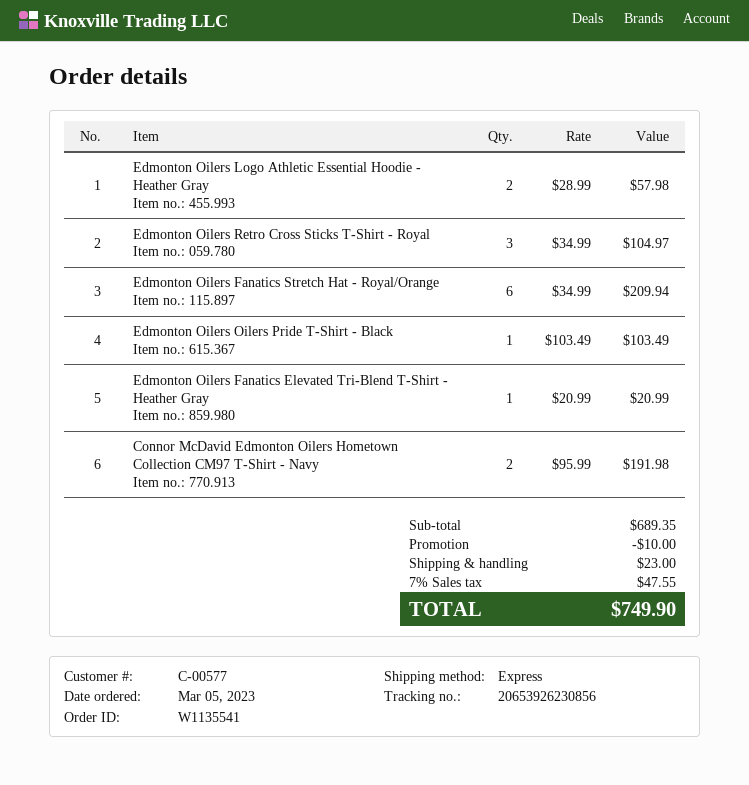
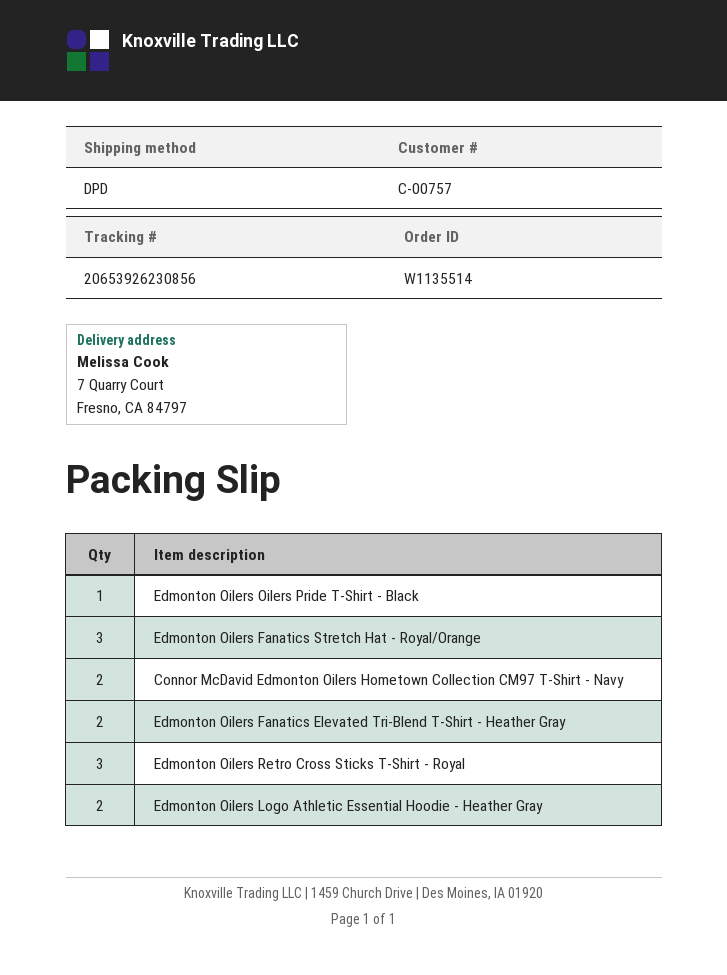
order number: W1135541 -> W1135514
customer number: C-00577 -> C-00757
shipping method: express -> DPD
Edmonton Oilers Fanatics Stretch Hat - Royal/Orange: 6 -> 3
Edmonton Oilers Fanatics Elevated Tri-Blend T-Shirt - Heather Gray: 1 -> 2

